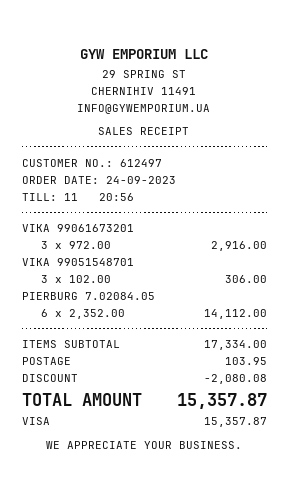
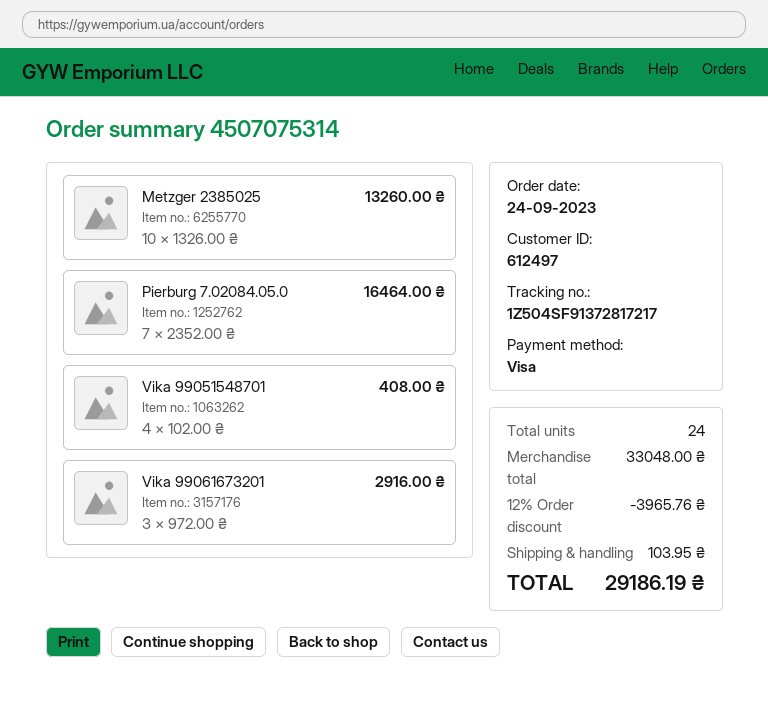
VIKA 99051548701: 3 x 102.00 = 306.00 -> 4 x 102.00 = 408.00
PIERBURG 7.02084.05: 6 x 2352.00 = 14112.00 -> 7 x 2352.00 = 16464.00
Metzger 2385025: none -> 10 x 1326.00 = 13260.00
subtotal: 17334.00 -> 33048.00
discount: 2080.08 -> 3965.76
total: 15357.87 -> 29186.19

